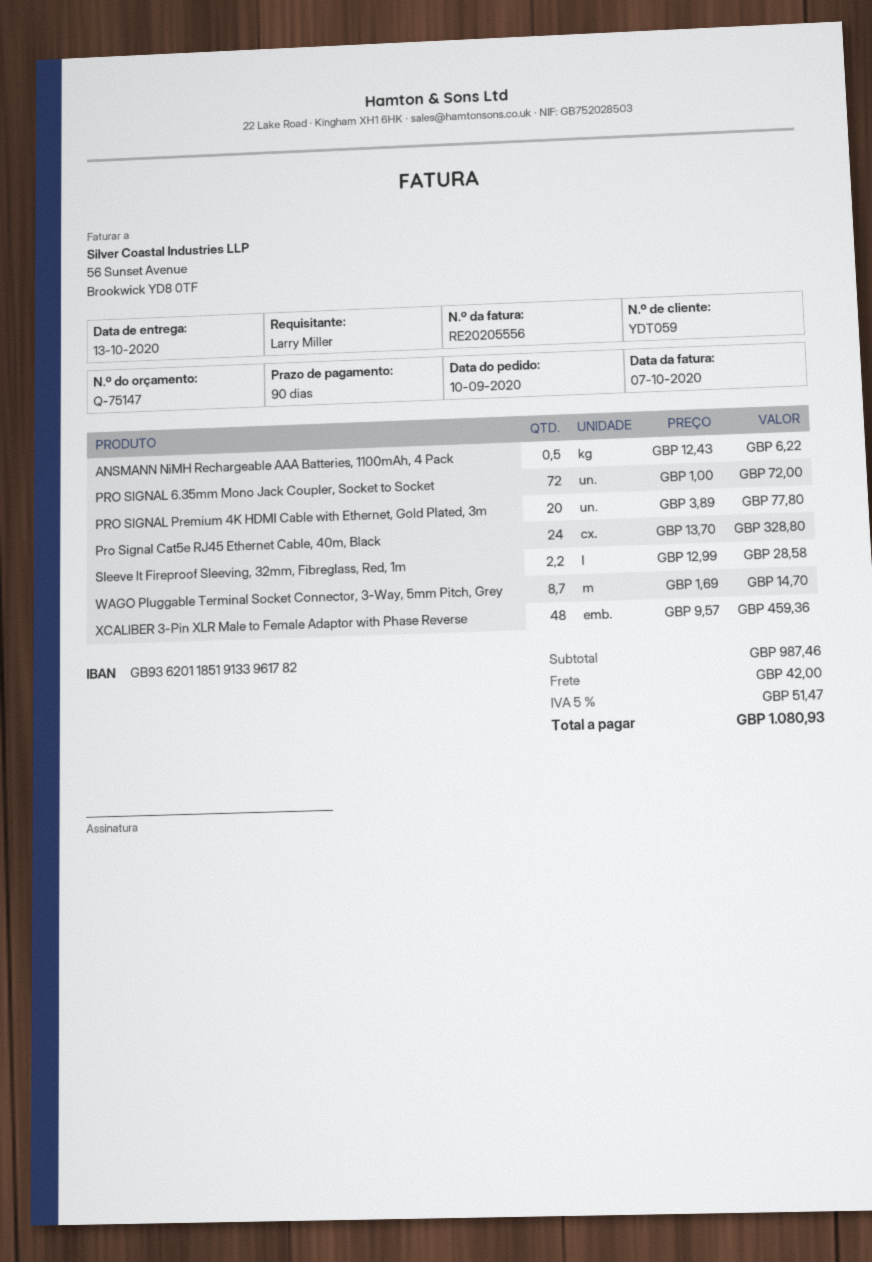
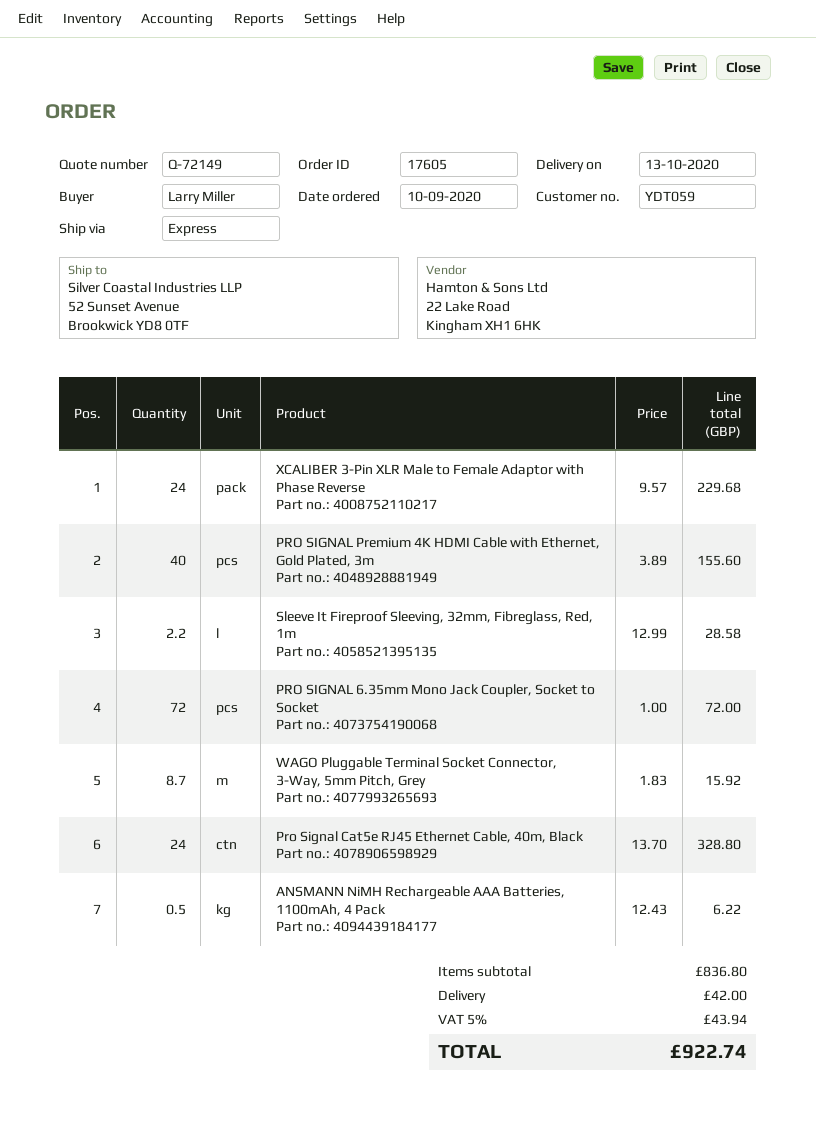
quote number: Q-75147 -> Q-72149
PRO SIGNAL Premium 4K HDMI Cable with Ethernet, Gold Plated, 3m: 20 x 3.89 = 77.80 -> 40 x 3.89 = 155.60
WAGO Pluggable Terminal Socket Connector, 3-Way, 5mm Pitch, Grey: 8.7 x 1.69 = 14.70 -> 8.7 x 1.83 = 15.92
XCALIBER 3-Pin XLR Male to Female Adaptor with Phase Reverse: 48 x 9.57 = 459.36 -> 24 x 9.57 = 229.68
subtotal: 987.46 -> 836.80
tax: 5% = 51.47 -> 5% = 43.94
total: 1080.93 -> 922.74

